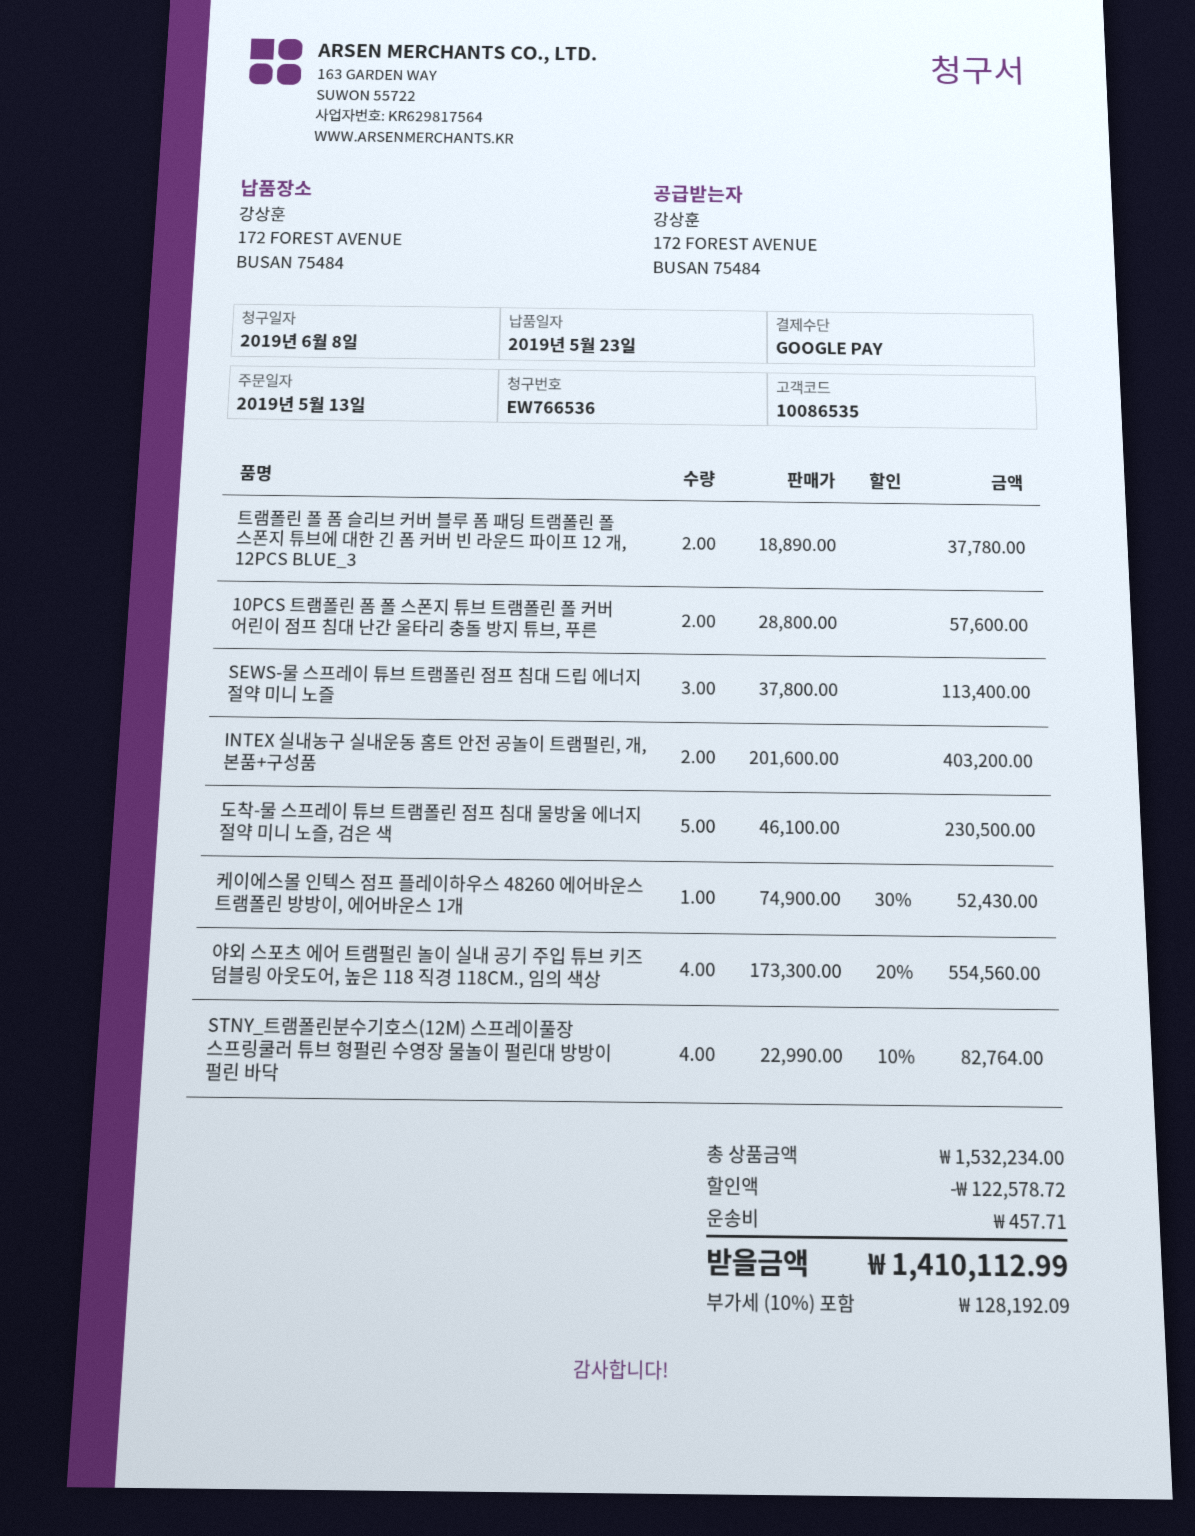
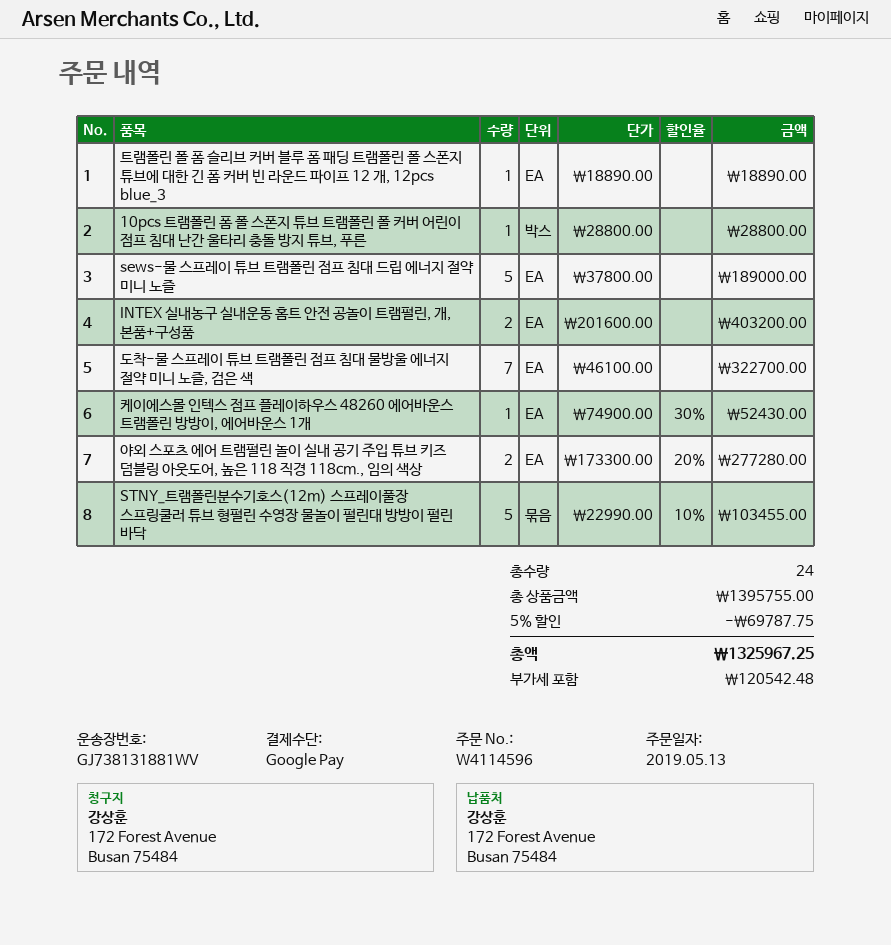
트램폴린 폴 폼 슬리브 커버 블루 폼 패딩 트램폴린 폴 스폰지 튜브에 대한 긴 폼 커버 빈 라운드 파이프 12 개, 12PCS BLUE_3: 2 x 18890.00 = 37780.00 -> 1 x 18890.00 = 18890.00
10PCS 트램폴린 폼 폴 스폰지 튜브 트램폴린 폴 커버 어린이 점프 침대 난간 울타리 충돌 방지 튜브, 푸른: 2 x 28800.00 = 57600.00 -> 1 x 28800.00 = 28800.00
SEWS-물 스프레이 튜브 트램폴린 점프 침대 드립 에너지 절약 미니 노즐: 3 x 37800.00 = 113400.00 -> 5 x 37800.00 = 189000.00
도착-물 스프레이 튜브 트램폴린 점프 침대 물방울 에너지 절약 미니 노즐, 검은 색: 5 x 46100.00 = 230500.00 -> 7 x 46100.00 = 322700.00
야외 스포츠 에어 트램펄린 놀이 실내 공기 주입 튜브 키즈 덤블링 아웃도어, 높은 118 직경 118CM., 임의 색상: 4 x 173300.00 - 20% = 554560.00 -> 2 x 173300.00 - 20% = 277280.00
STNY_트램폴린분수기호스(12M) 스프레이풀장 스프링쿨러 튜브 형펄린 수영장 물놀이 펄린대 방방이 펄린 바닥: 4 x 22990.00 - 10% = 82764.00 -> 5 x 22990.00 - 10% = 103455.00
subtotal: 1532234.00 -> 1395755.00
discount: 122578.72 -> 69787.75
shipping: 457.71 -> none
tax: 128192.09 -> 120542.48
total: 1410112.99 -> 1325967.25

